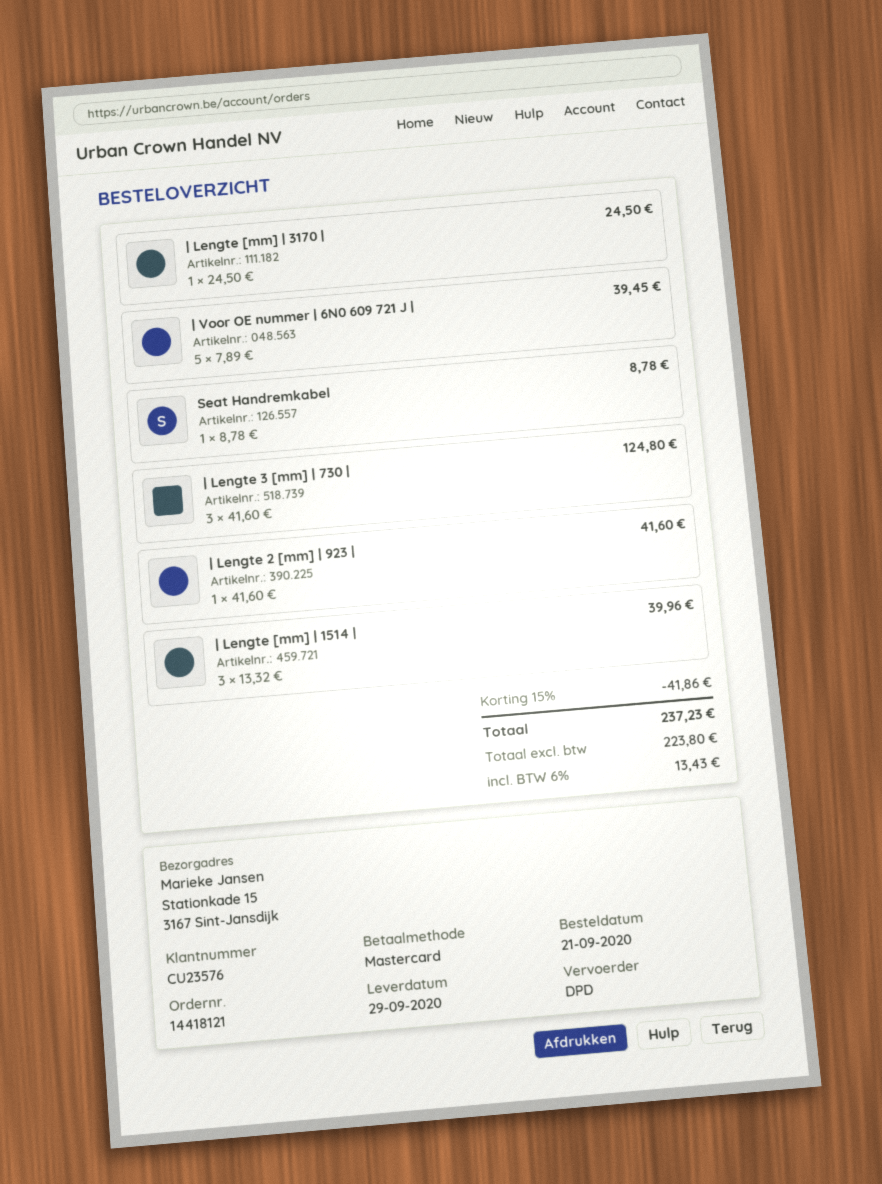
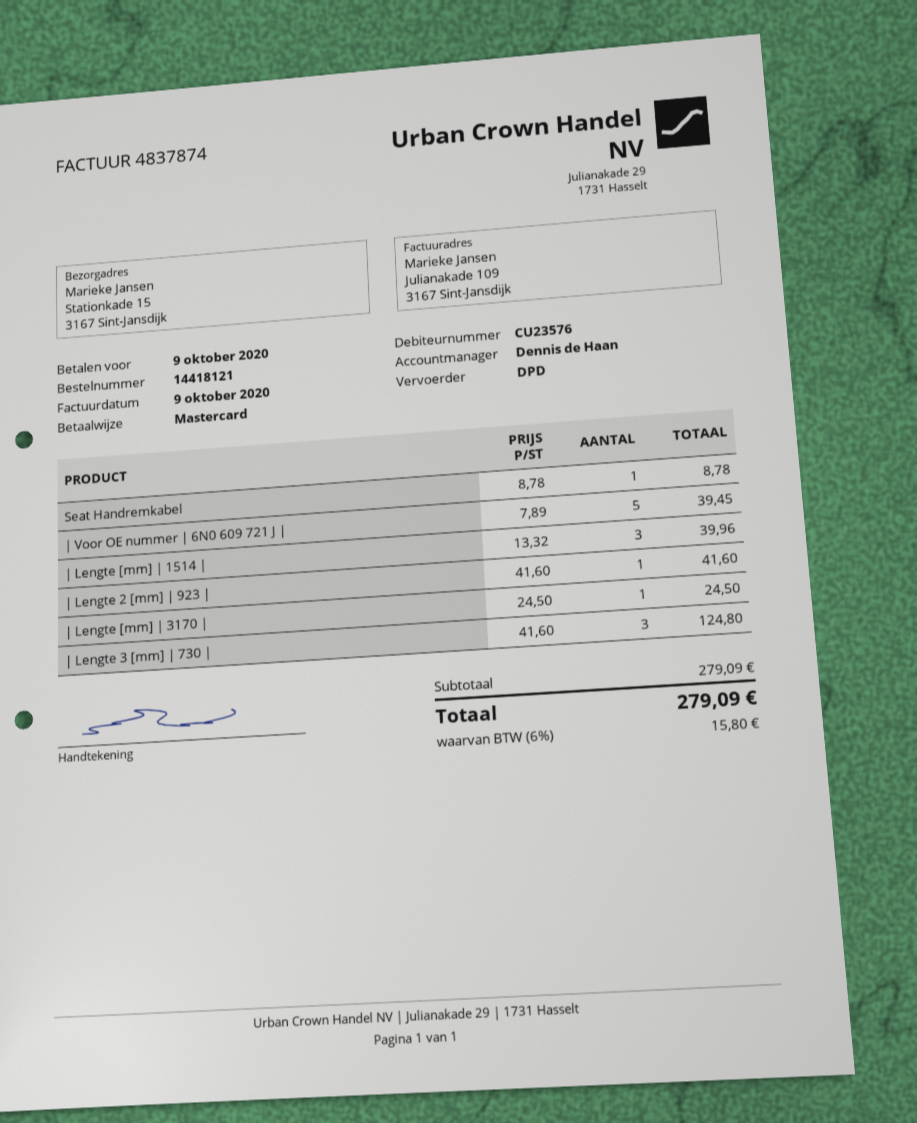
discount: 15% = 41.86 -> none
tax: 6% = 13.43 -> 6% = 15.80
total: 237.23 -> 279.09

